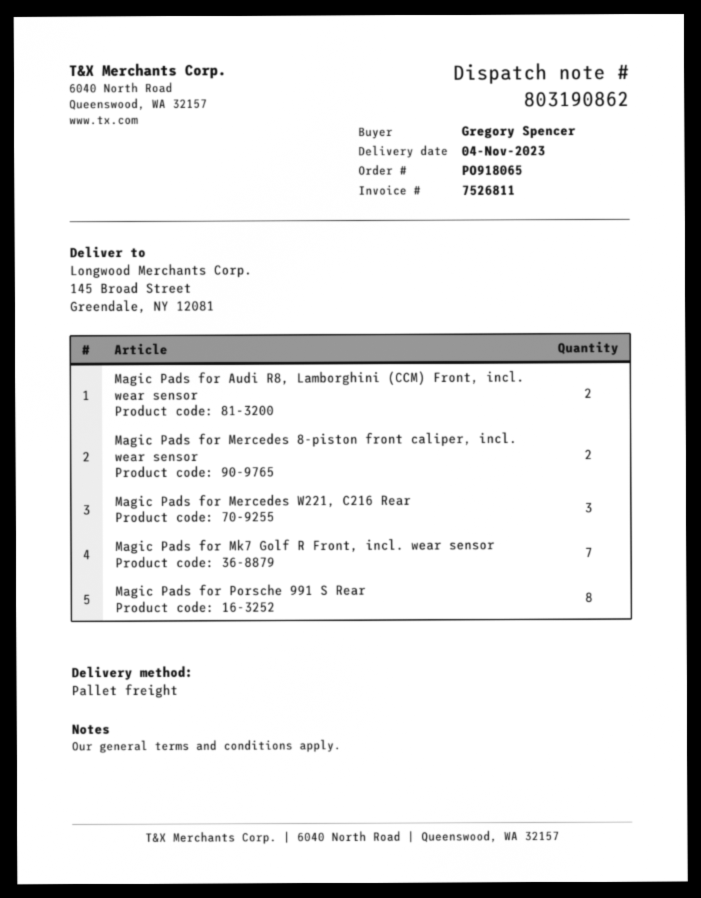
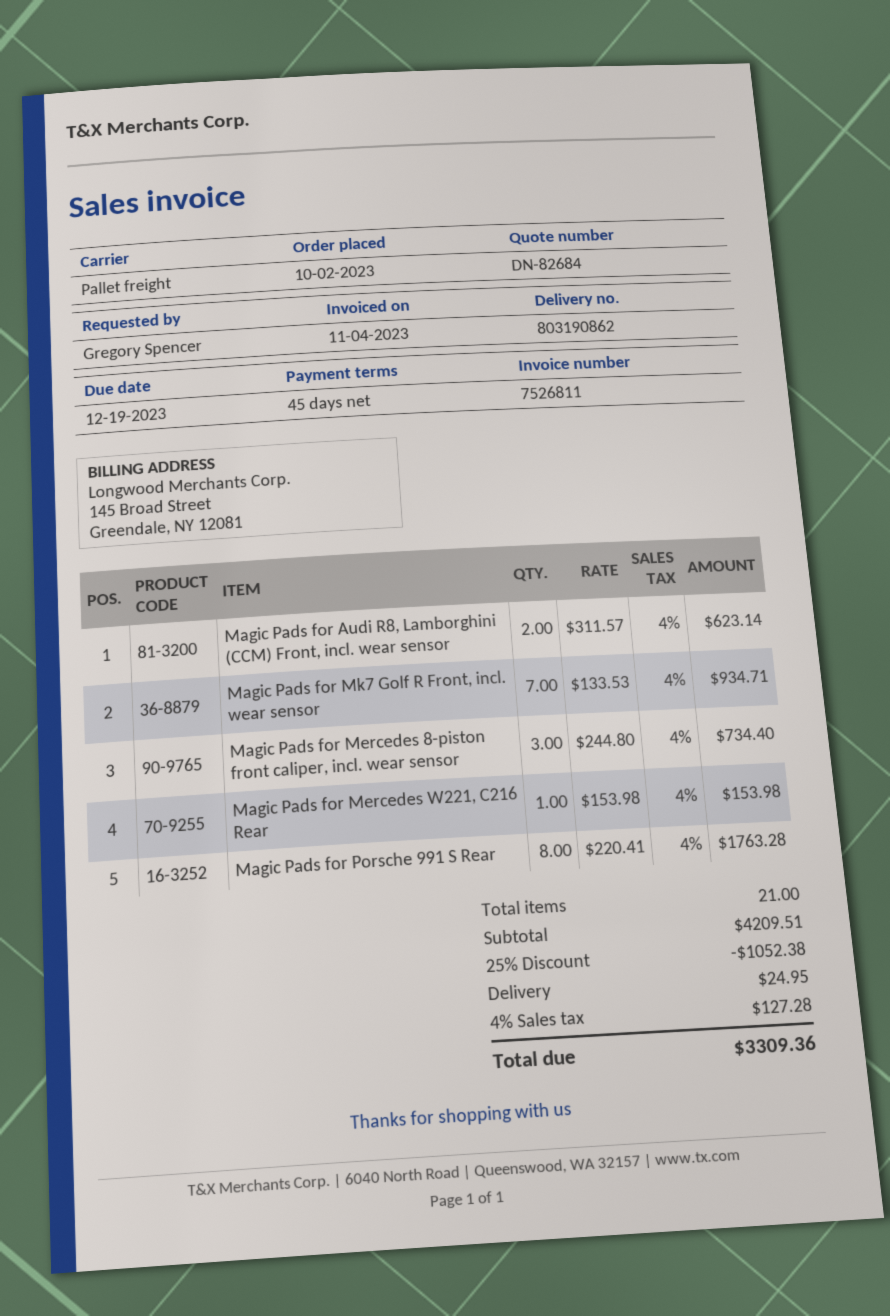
Magic Pads for Mercedes 8-piston front caliper, incl. wear sensor: 2 -> 3
Magic Pads for Mercedes W221, C216 Rear: 3 -> 1

